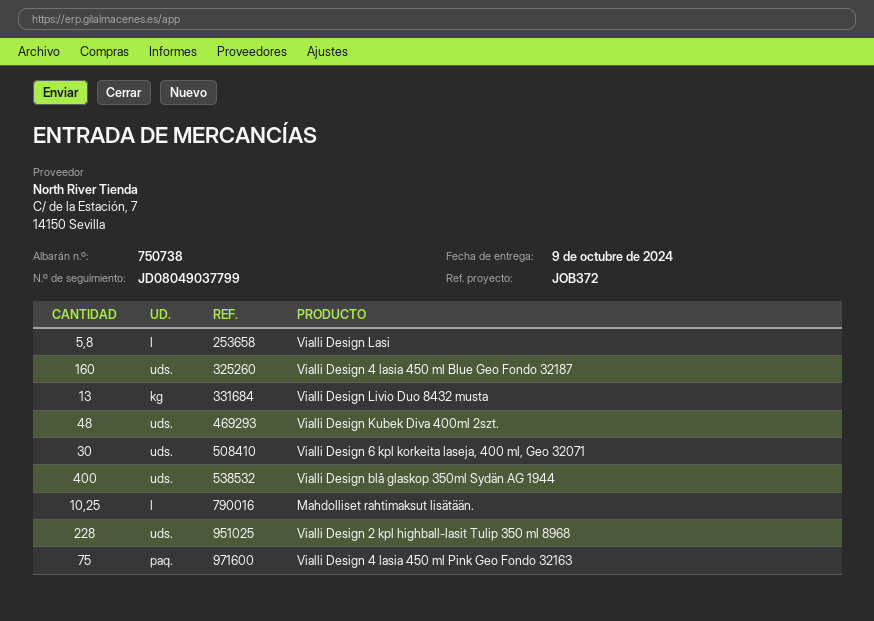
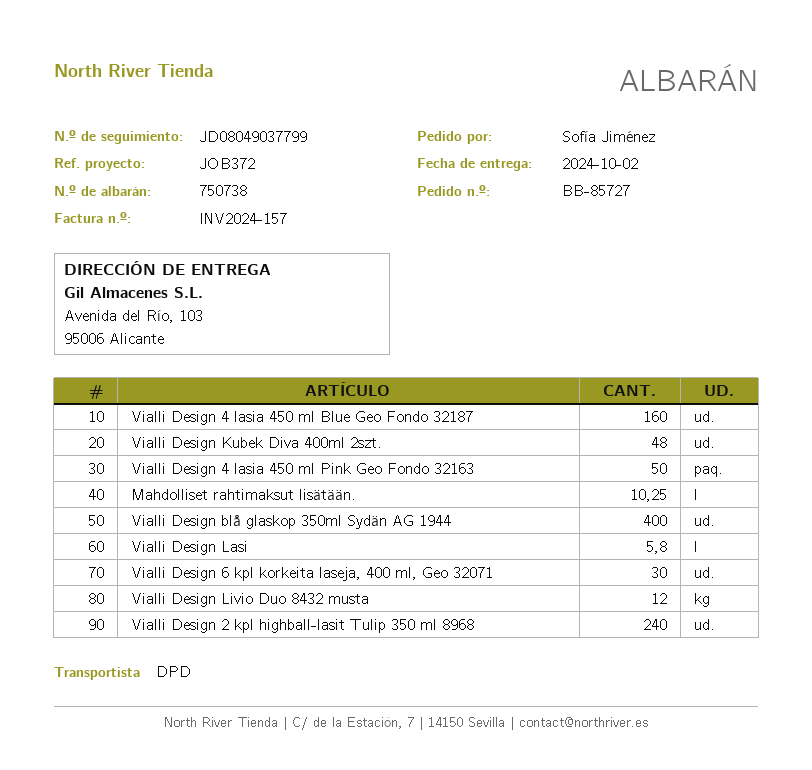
delivery date: 2024-10-09 -> 2024-10-02
Vialli Design Livio Duo 8432 musta: 13 -> 12
Vialli Design 2 kpl highball-lasit Tulip 350 ml 8968: 228 -> 240
Vialli Design 4 lasia 450 ml Pink Geo Fondo 32163: 75 -> 50

